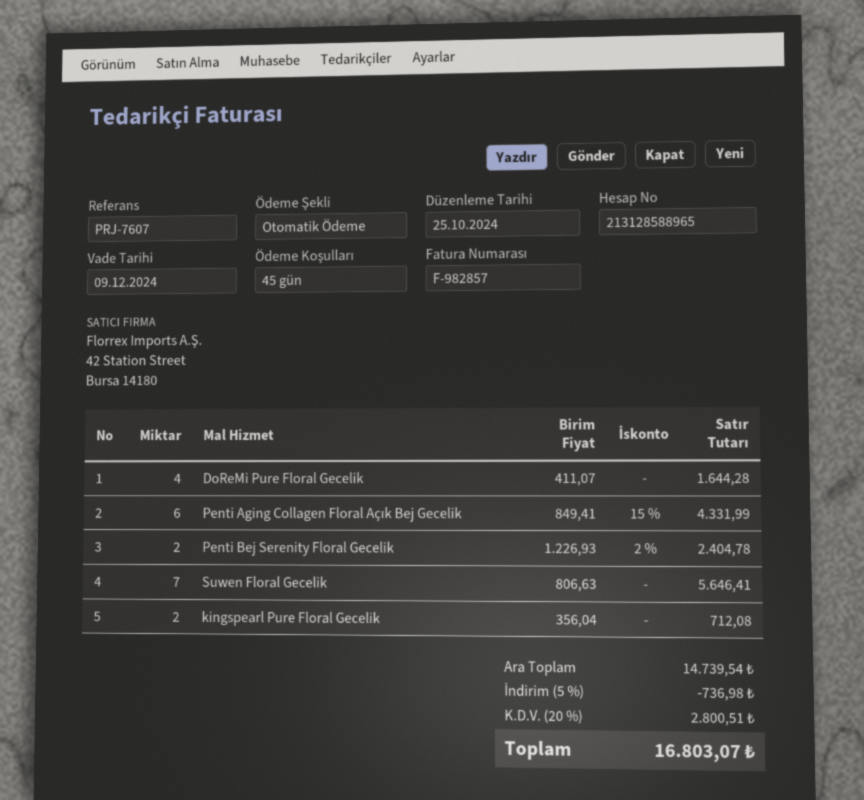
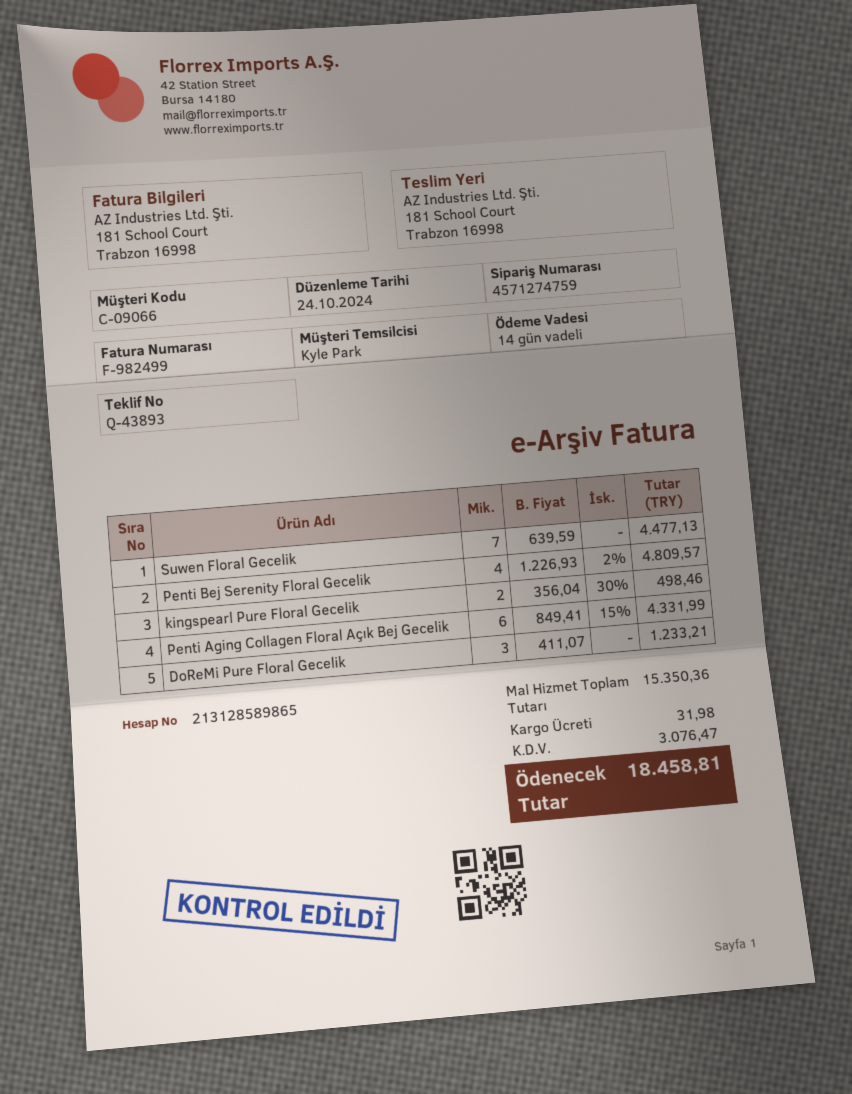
invoice number: F-982857 -> F-982499
invoice date: 2024-10-25 -> 2024-10-24
payment terms: 45 days -> 14 days
bank account: 213128588965 -> 213128589865
DoReMi Pure Floral Gecelik: 4 x 411.07 = 1644.28 -> 3 x 411.07 = 1233.21
Penti Bej Serenity Floral Gecelik: 2 x 1226.93 - 2% = 2404.78 -> 4 x 1226.93 - 2% = 4809.57
Suwen Floral Gecelik: 7 x 806.63 = 5646.41 -> 7 x 639.59 = 4477.13
kingspearl Pure Floral Gecelik: 2 x 356.04 = 712.08 -> 2 x 356.04 - 30% = 498.46
subtotal: 14739.54 -> 15350.36
discount: 5% = 736.98 -> none
shipping: none -> 31.98
tax: 2800.51 -> 3076.47
total: 16803.07 -> 18458.81

